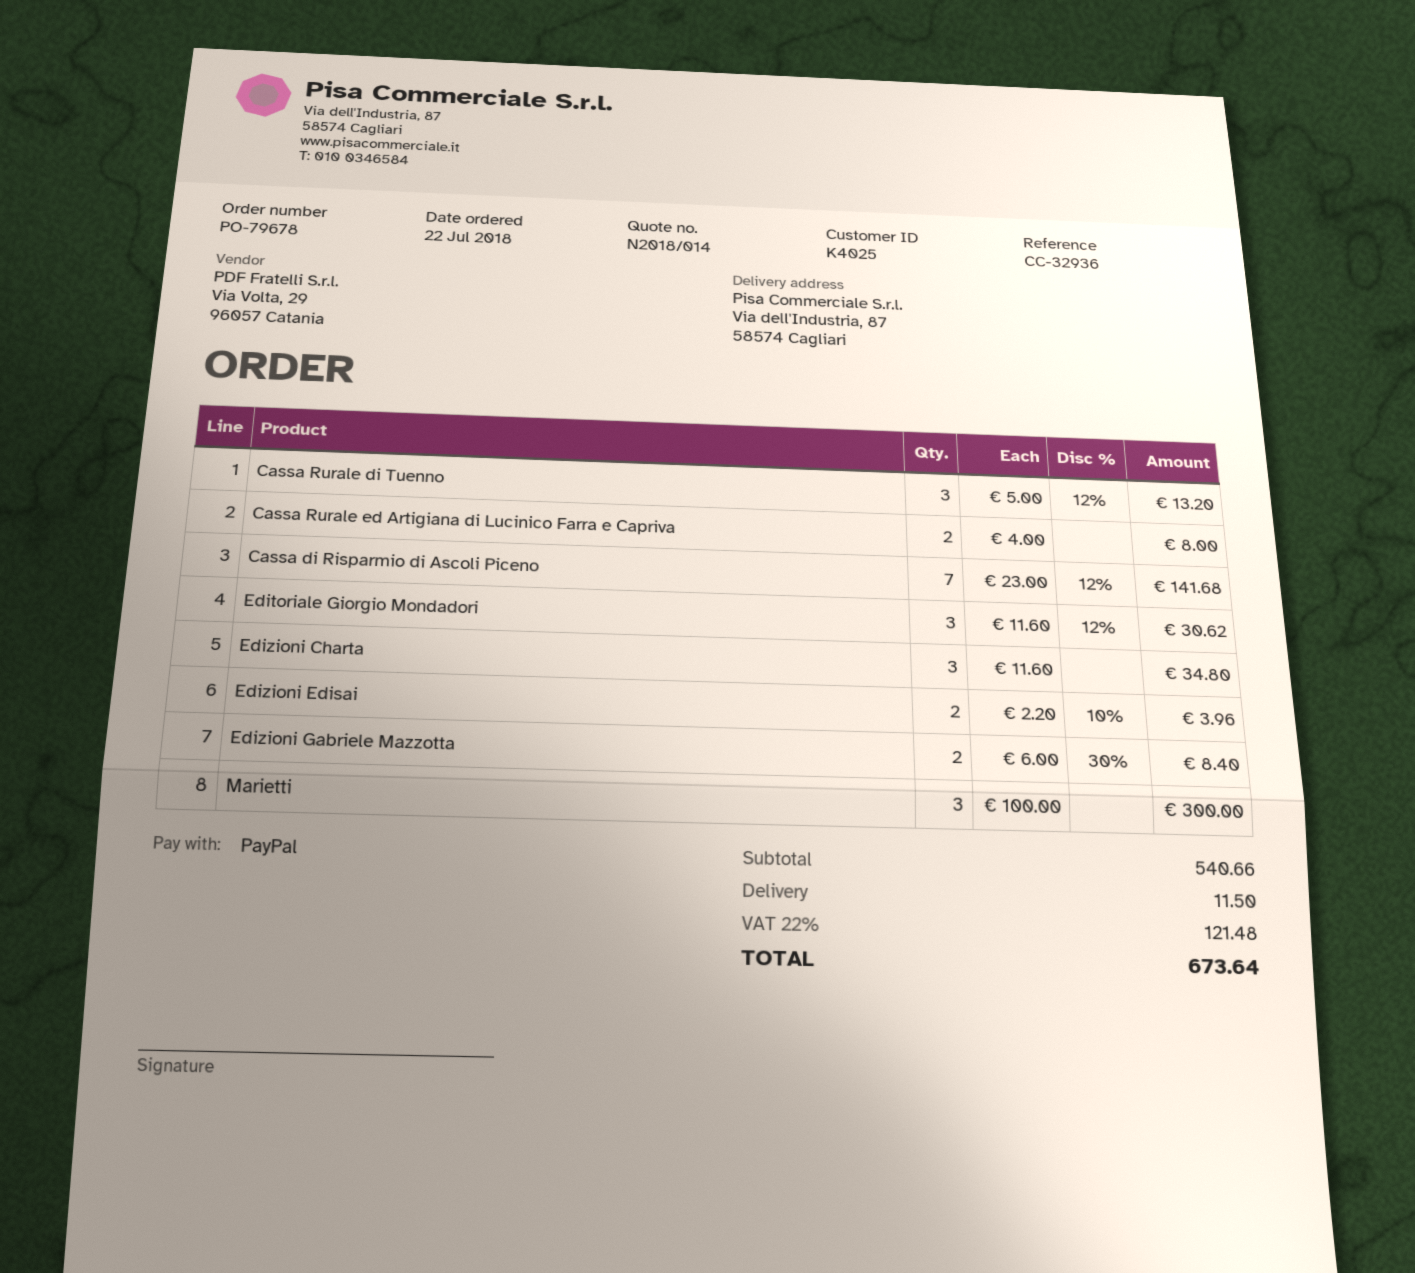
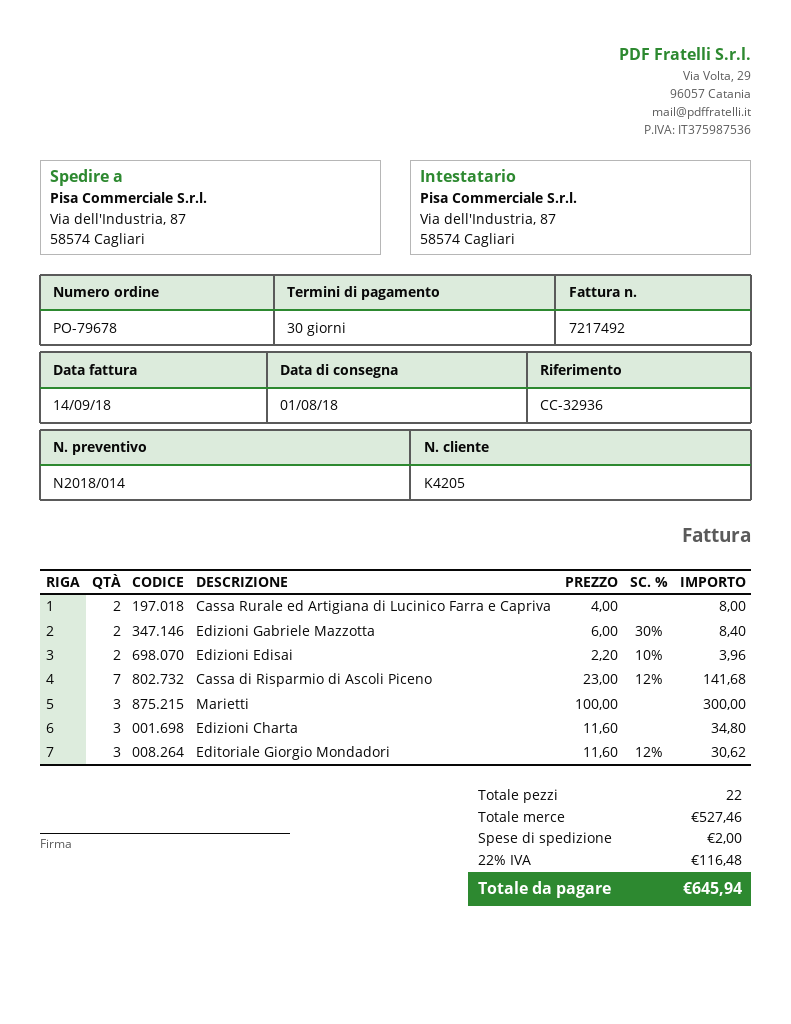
customer number: K4025 -> K4205
Cassa Rurale di Tuenno: 3 x 5.00 - 12% = 13.20 -> none
subtotal: 540.66 -> 527.46
shipping: 11.50 -> 2.00
tax: 22% = 121.48 -> 22% = 116.48
total: 673.64 -> 645.94

